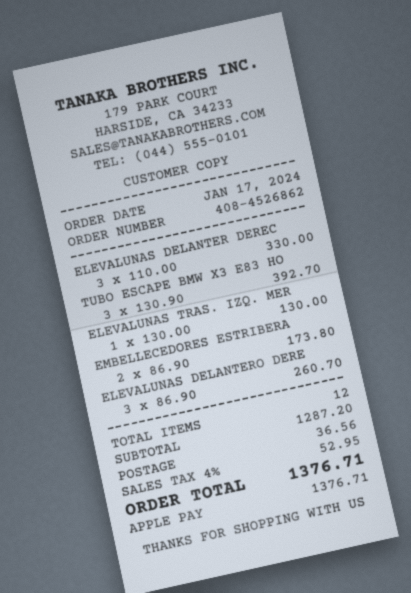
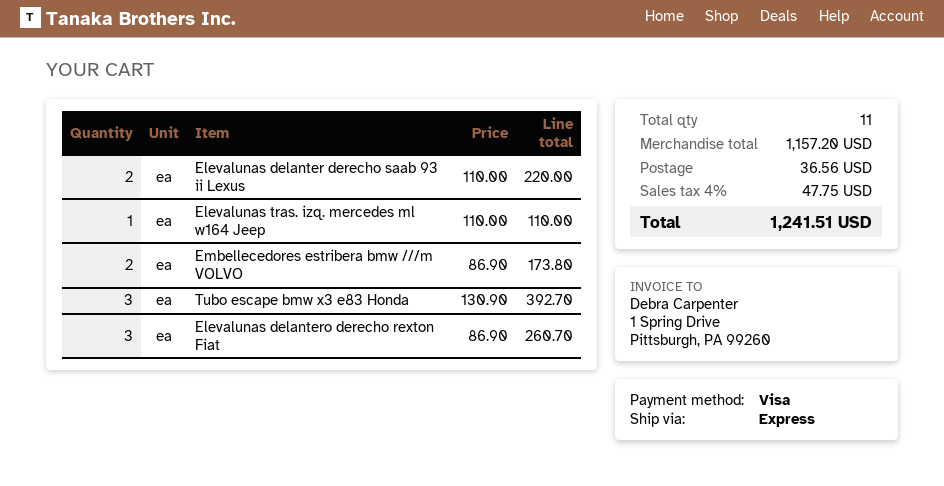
payment method: Apple Pay -> Visa
ELEVALUNAS DELANTER DEREC: 3 x 110.00 = 330.00 -> 2 x 110.00 = 220.00
ELEVALUNAS TRAS. IZQ. MER: 1 x 130.00 = 130.00 -> 1 x 110.00 = 110.00
total quantity: 12 -> 11
subtotal: 1287.20 -> 1157.20
tax: 4% = 52.95 -> 4% = 47.75
total: 1376.71 -> 1241.51

